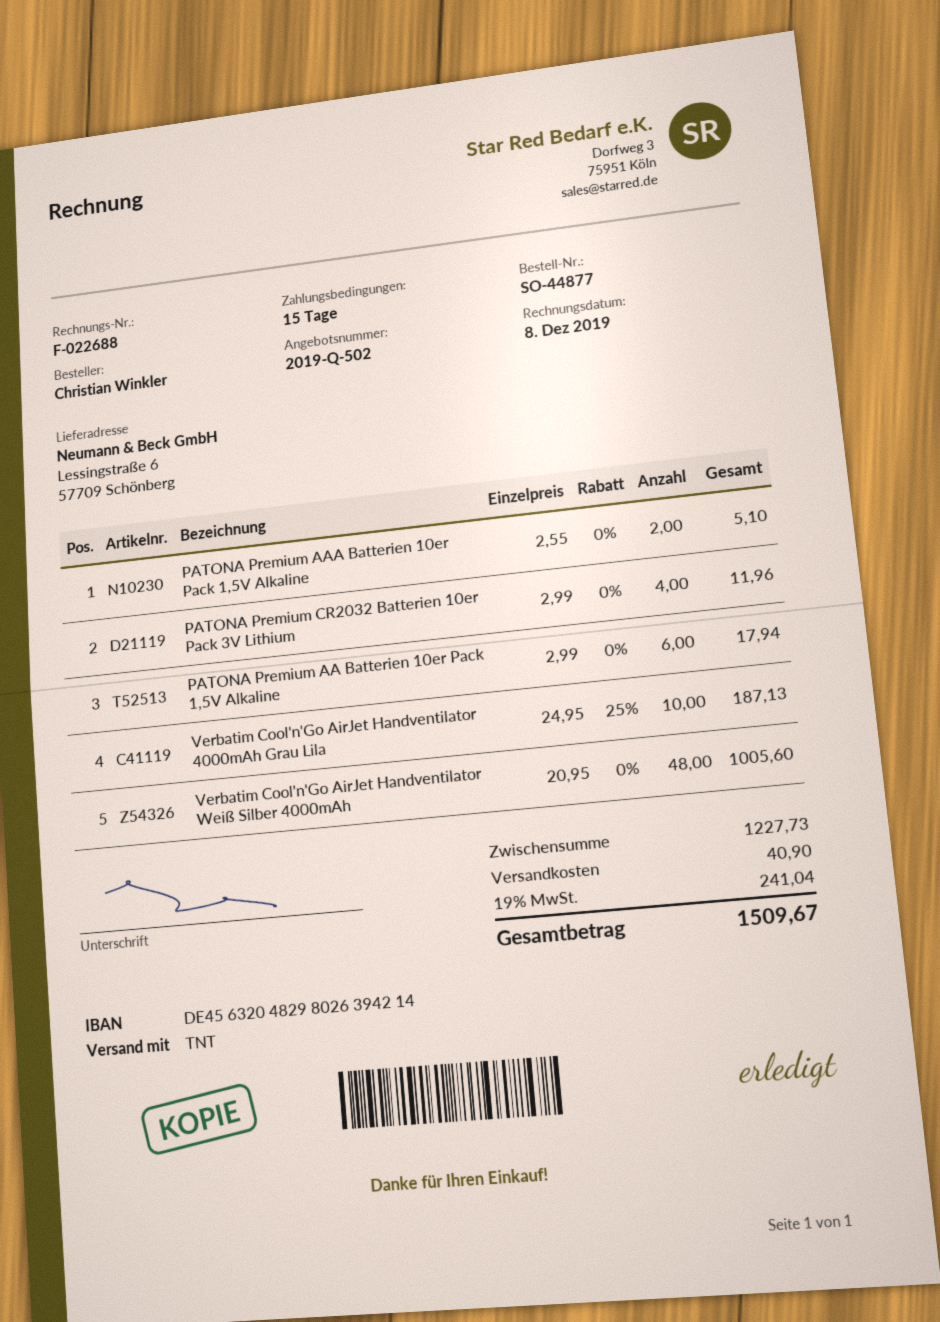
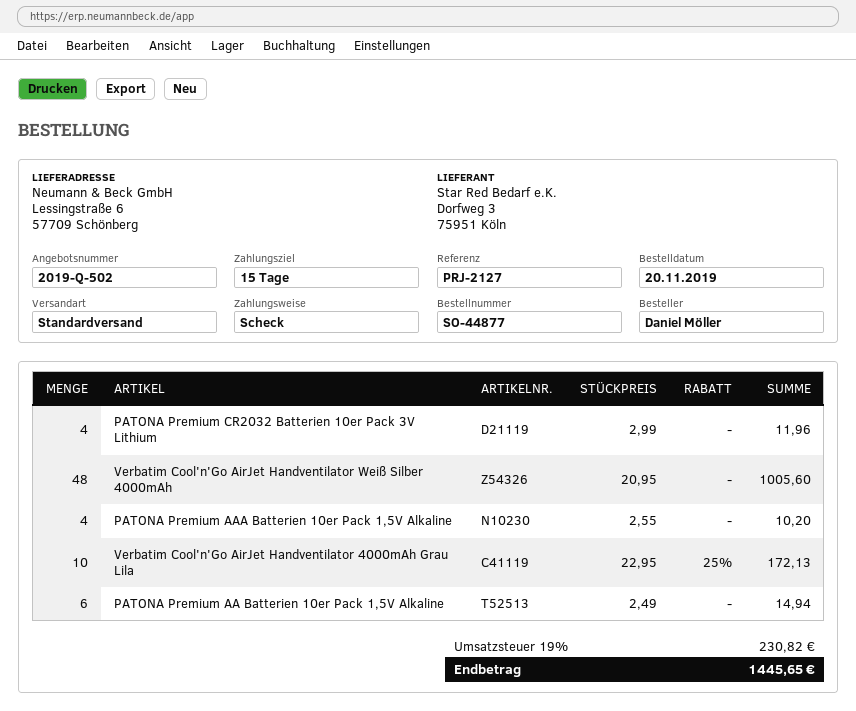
ordered by: Christian Winkler -> Daniel Möller
shipping method: TNT -> standard
PATONA Premium AAA Batterien 10er Pack 1,5V Alkaline: 2 x 2.55 = 5.10 -> 4 x 2.55 = 10.20
PATONA Premium AA Batterien 10er Pack 1,5V Alkaline: 6 x 2.99 = 17.94 -> 6 x 2.49 = 14.94
Verbatim Cool'n'Go AirJet Handventilator 4000mAh Grau Lila: 10 x 24.95 - 25% = 187.13 -> 10 x 22.95 - 25% = 172.13
shipping: 40.90 -> none
tax: 19% = 241.04 -> 19% = 230.82
total: 1509.67 -> 1445.65

